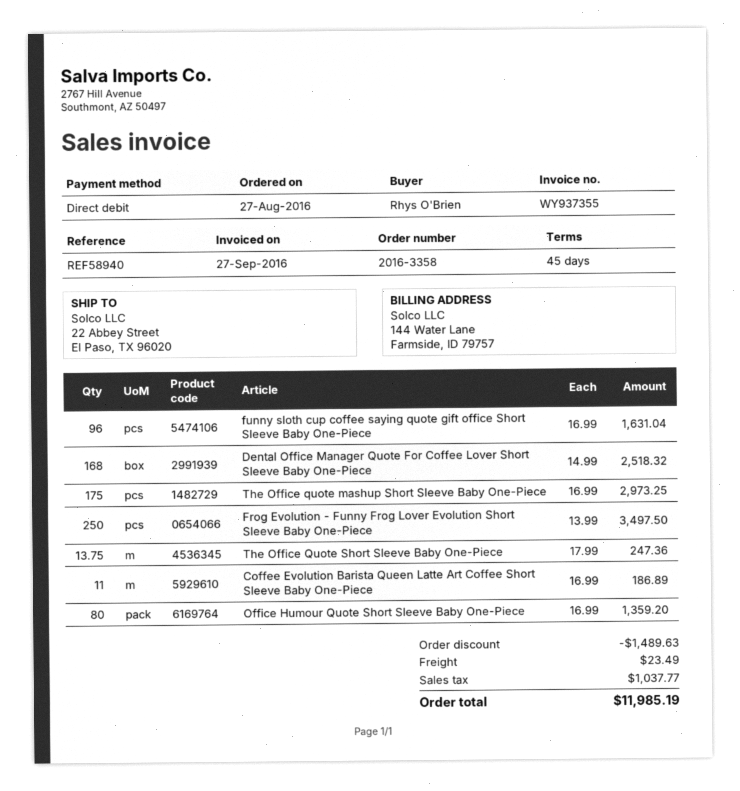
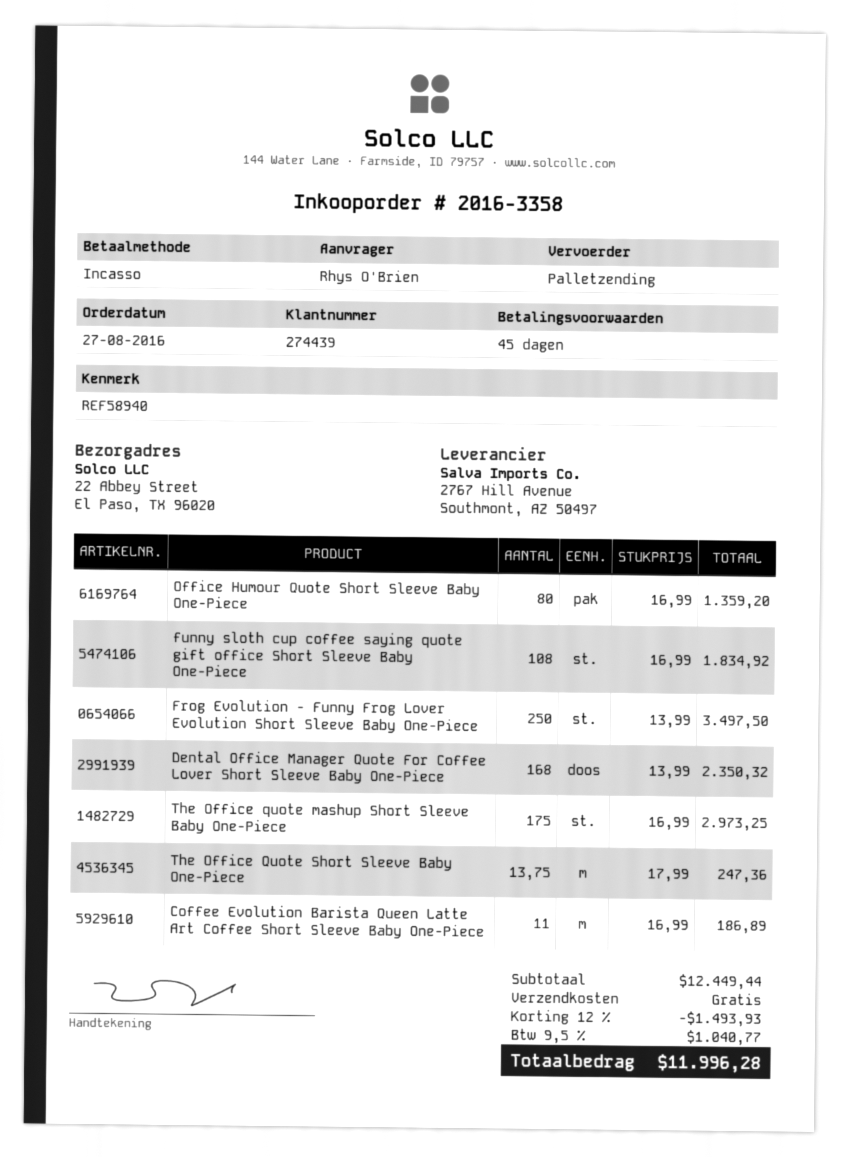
funny sloth cup coffee saying quote gift office Short Sleeve Baby One-Piece: 96 x 16.99 = 1631.04 -> 108 x 16.99 = 1834.92
Dental Office Manager Quote For Coffee Lover Short Sleeve Baby One-Piece: 168 x 14.99 = 2518.32 -> 168 x 13.99 = 2350.32
discount: 1489.63 -> 1493.93
shipping: 23.49 -> 0.00
tax: 1037.77 -> 1040.77
total: 11985.19 -> 11996.28

